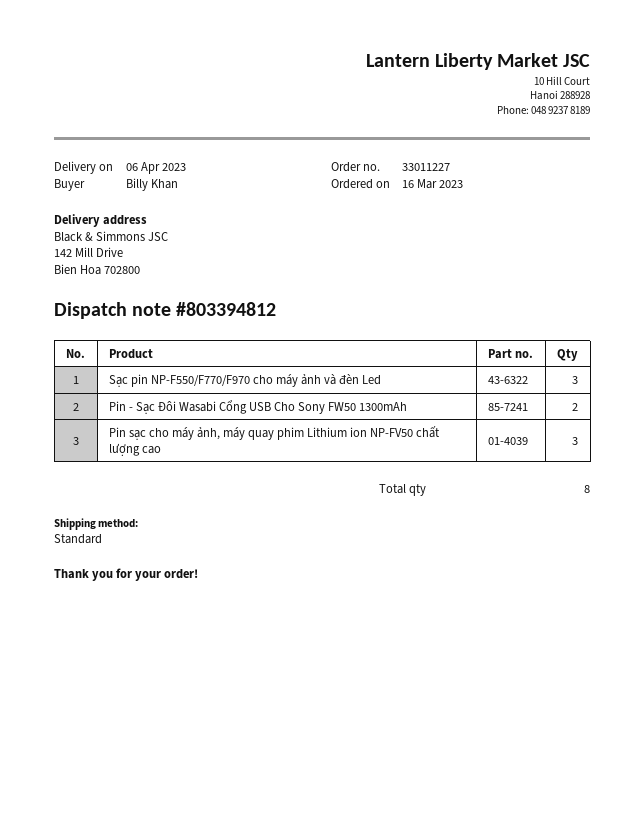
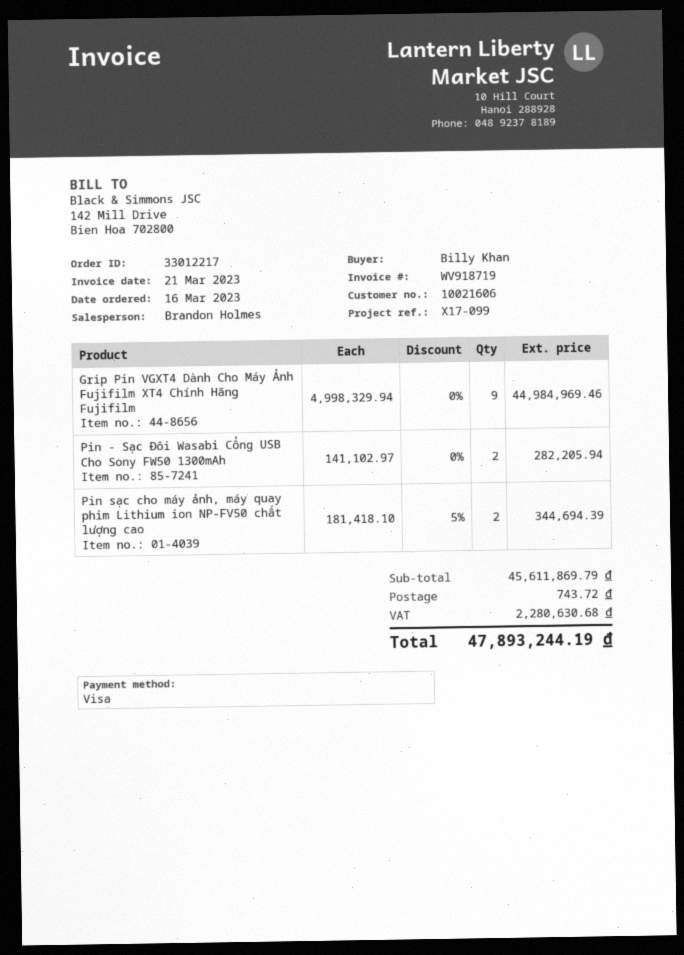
order number: 33011227 -> 33012217
Sạc pin NP-F550/F770/F970 cho máy ảnh và đèn Led: 3 -> none
Pin sạc cho máy ảnh, máy quay phim Lithium ion NP-FV50 chất lượng cao: 3 -> 2
Grip Pin VGXT4 Dành Cho Máy Ảnh Fujifilm XT4 Chính Hãng Fujifilm: none -> 9

